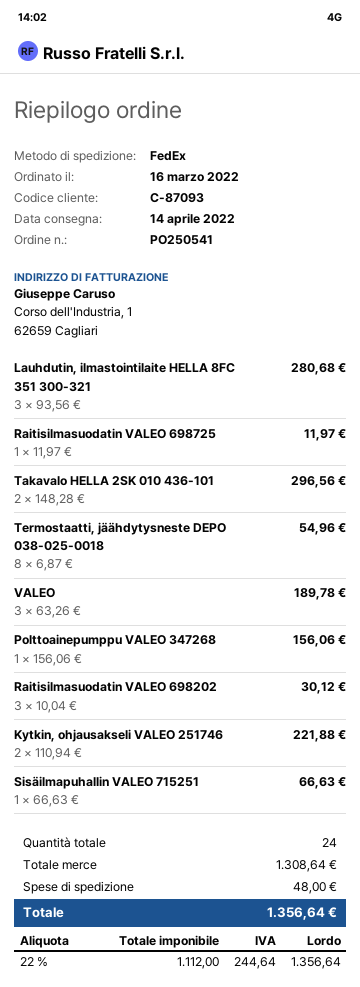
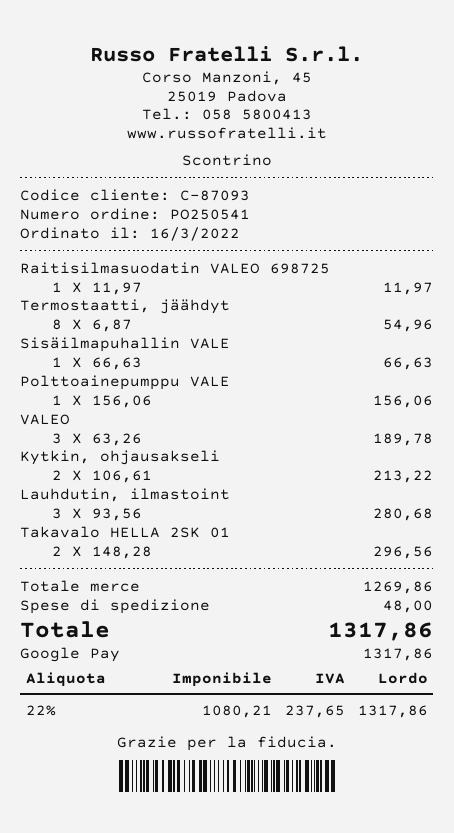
Raitisilmasuodatin VALEO 698202: 3 x 10.04 = 30.12 -> none
Kytkin, ohjausakseli VALEO 251746: 2 x 110.94 = 221.88 -> 2 x 106.61 = 213.22
subtotal: 1308.64 -> 1269.86
net: 1112.00 -> 1080.21
tax: 22% = 244.64 -> 22% = 237.65
total: 1356.64 -> 1317.86

